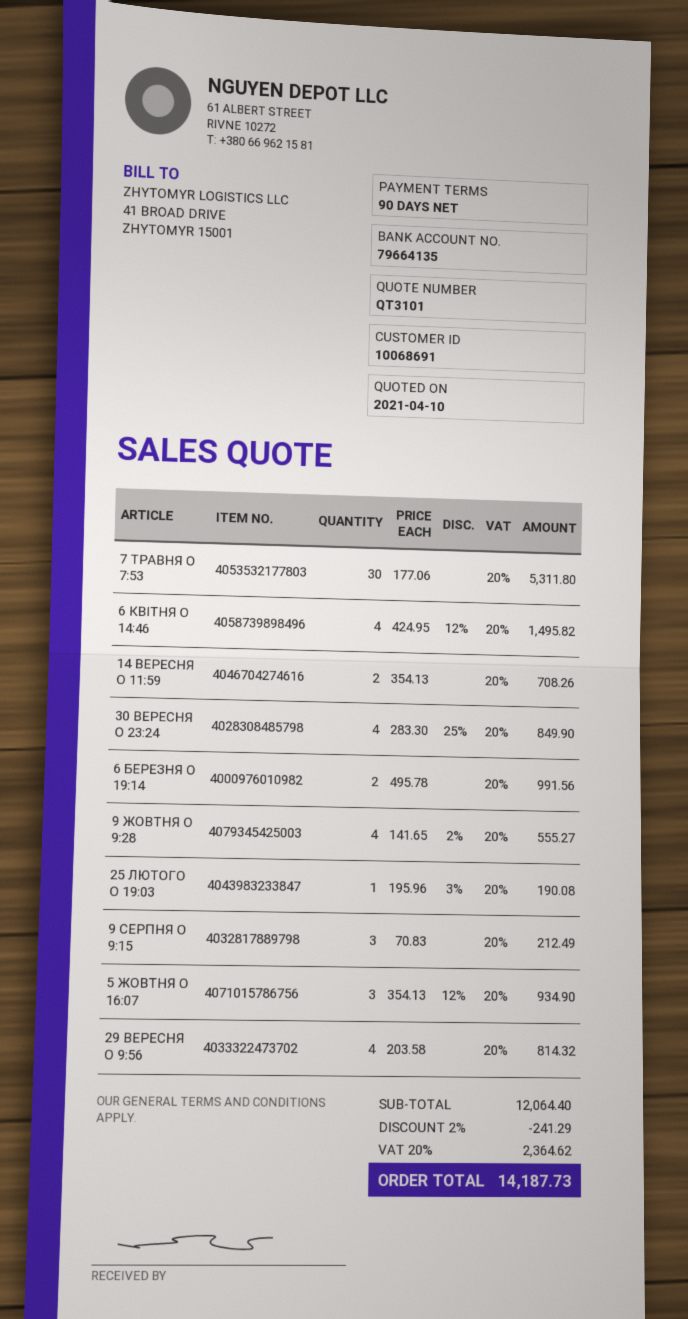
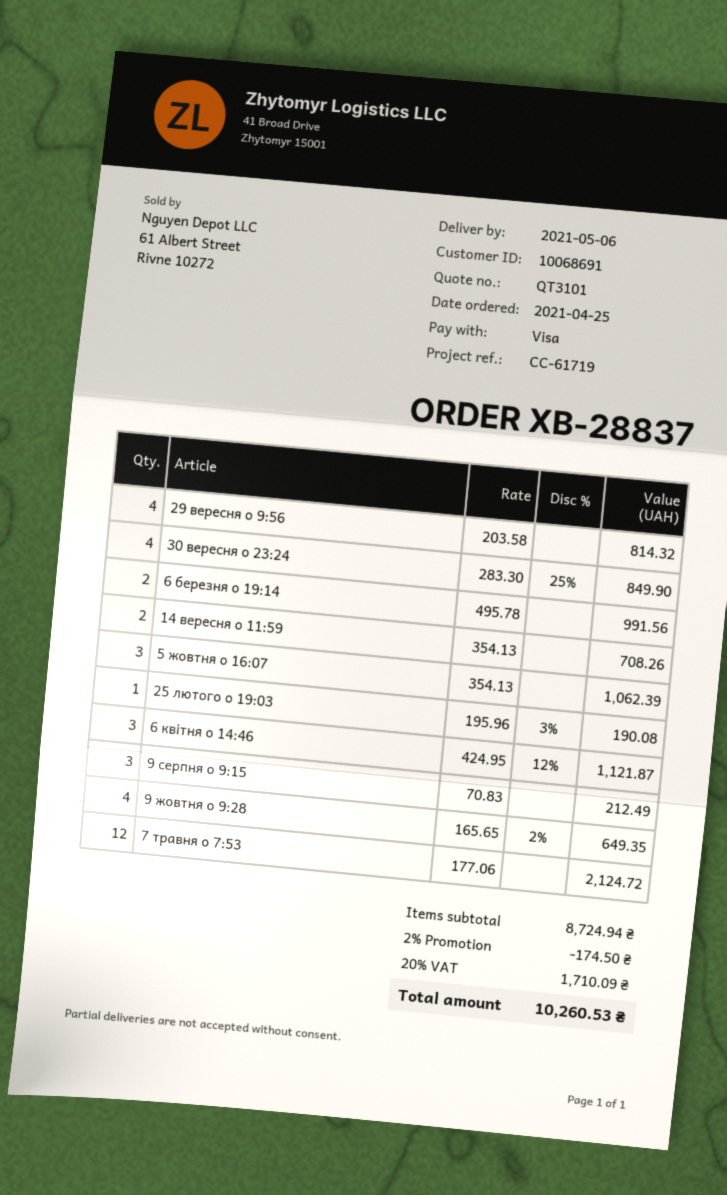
7 ТРАВНЯ О 7:53: 30 x 177.06 = 5311.80 -> 12 x 177.06 = 2124.72
6 КВІТНЯ О 14:46: 4 x 424.95 - 12% = 1495.82 -> 3 x 424.95 - 12% = 1121.87
9 ЖОВТНЯ О 9:28: 4 x 141.65 - 2% = 555.27 -> 4 x 165.65 - 2% = 649.35
5 ЖОВТНЯ О 16:07: 3 x 354.13 - 12% = 934.90 -> 3 x 354.13 = 1062.39
subtotal: 12064.40 -> 8724.94
discount: 2% = 241.29 -> 2% = 174.50
tax: 20% = 2364.62 -> 20% = 1710.09
total: 14187.73 -> 10260.53

